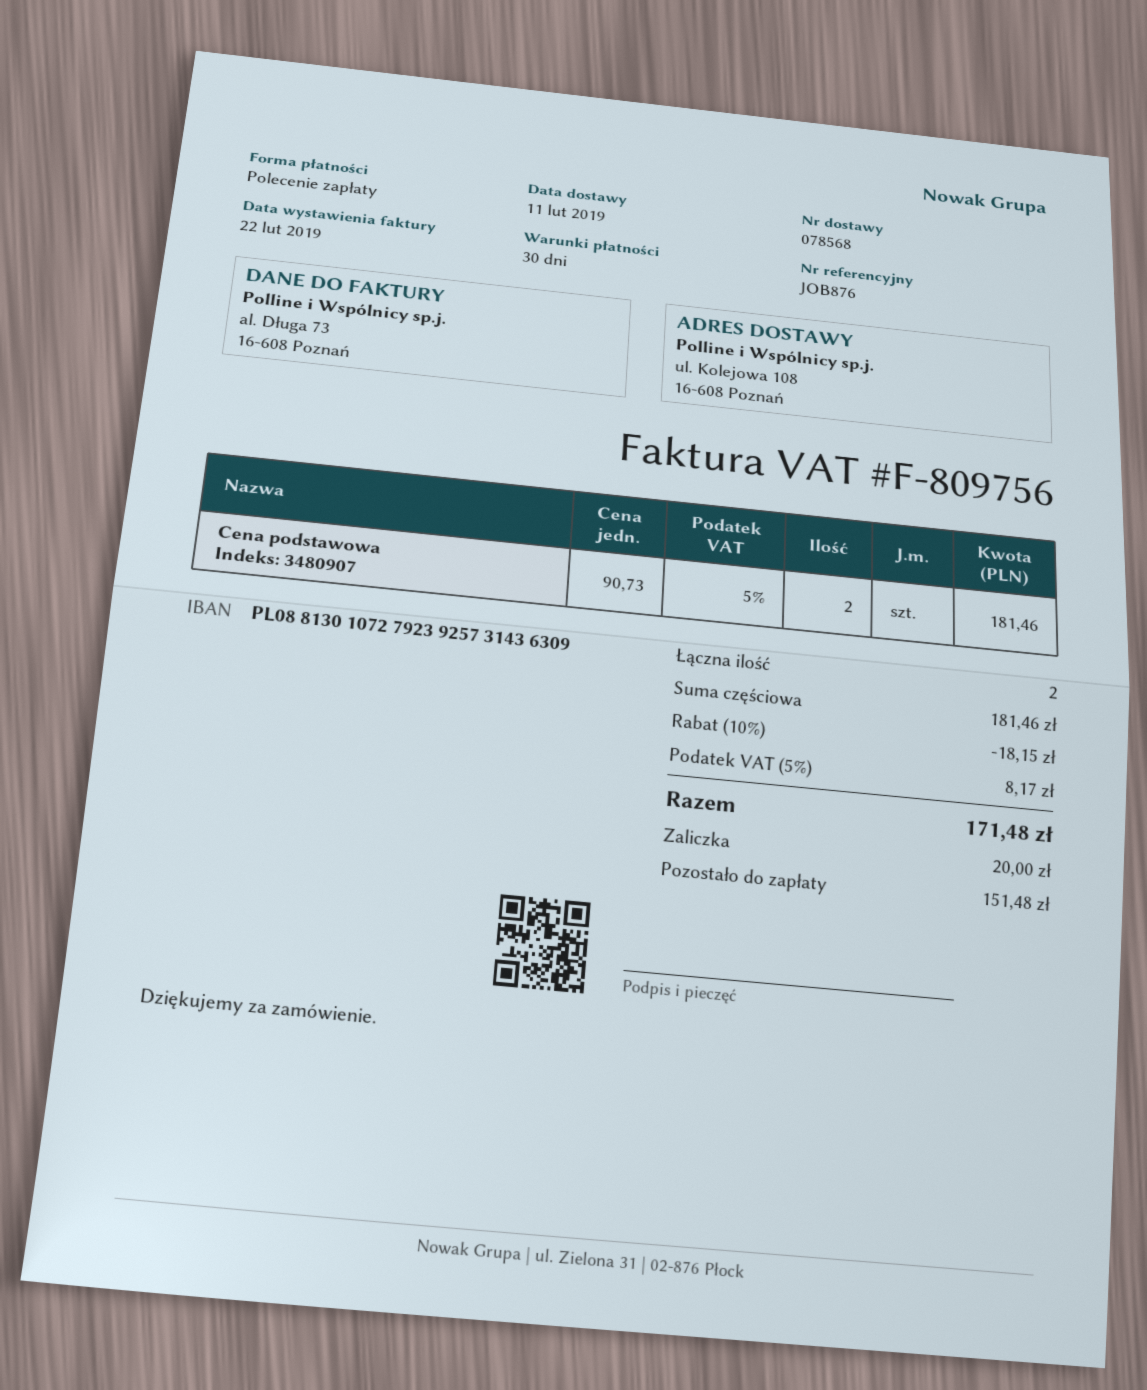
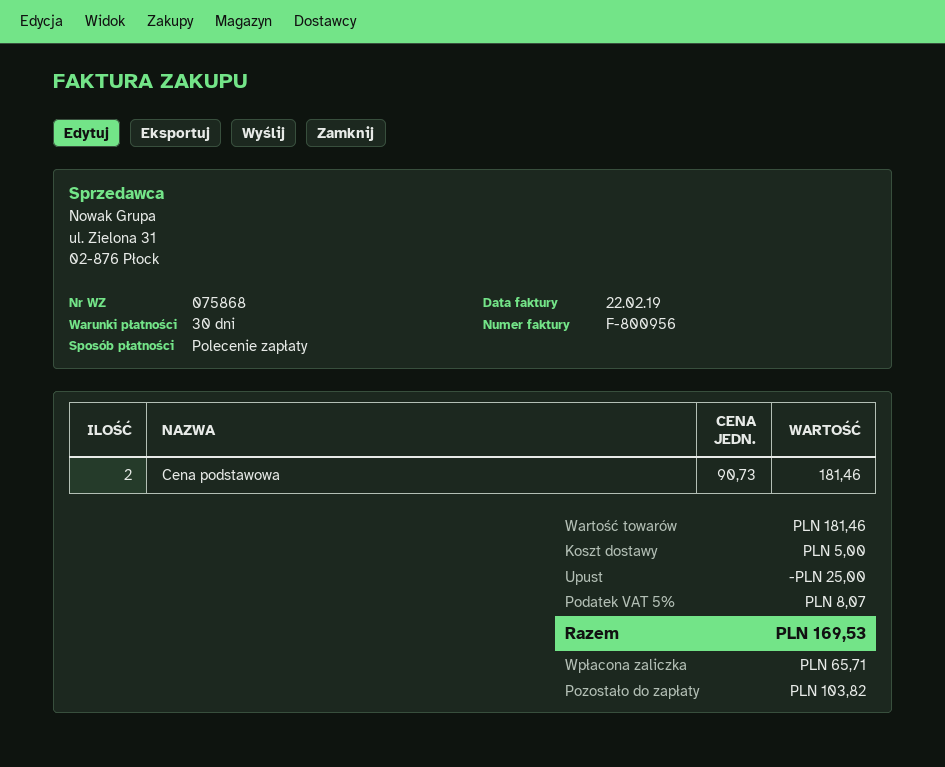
delivery note number: 078568 -> 075868
invoice number: F-809756 -> F-800956
discount: 18.15 -> 25.00
shipping: none -> 5.00
tax: 5% = 8.17 -> 5% = 8.07
total: 171.48 -> 169.53
deposit: 20.00 -> 65.71
balance: 151.48 -> 103.82

